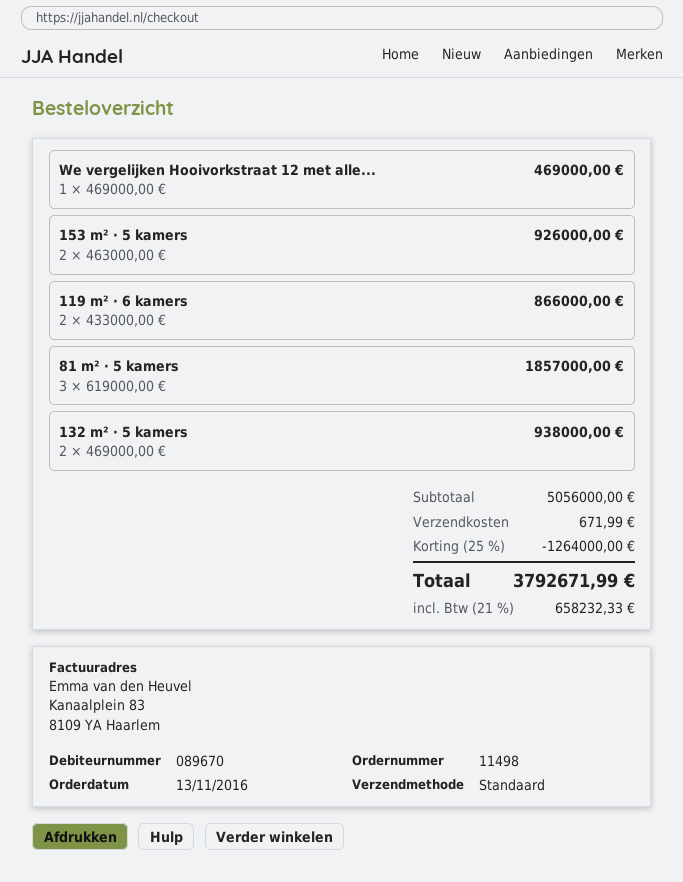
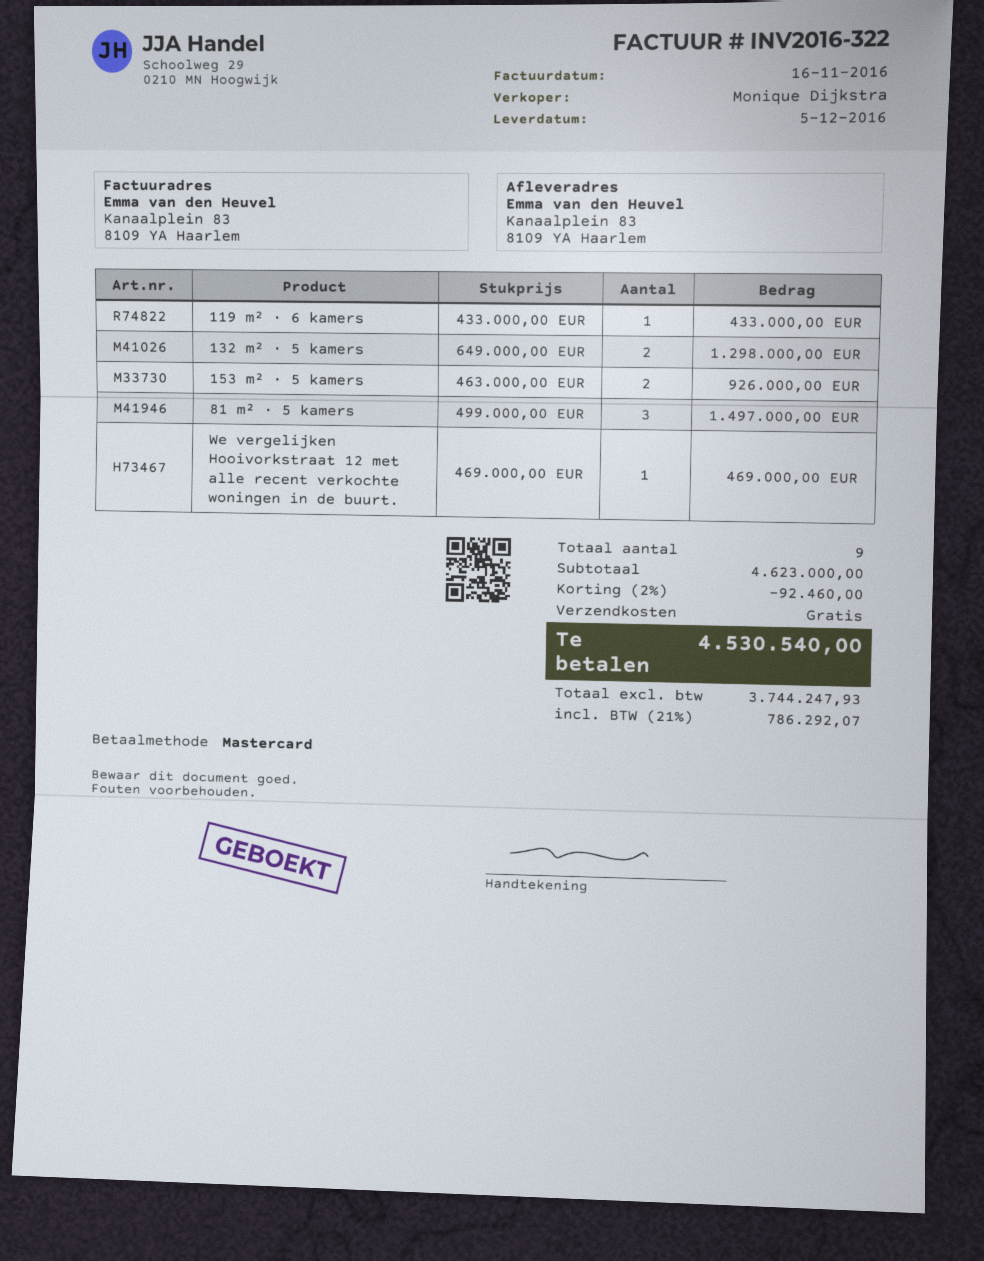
119 m² · 6 kamers: 2 x 433000.00 = 866000.00 -> 1 x 433000.00 = 433000.00
81 m² · 5 kamers: 3 x 619000.00 = 1857000.00 -> 3 x 499000.00 = 1497000.00
132 m² · 5 kamers: 2 x 469000.00 = 938000.00 -> 2 x 649000.00 = 1298000.00
subtotal: 5056000.00 -> 4623000.00
discount: 25% = 1264000.00 -> 2% = 92460.00
shipping: 671.99 -> 0.00
tax: 21% = 658232.33 -> 21% = 786292.07
total: 3792671.99 -> 4530540.00

